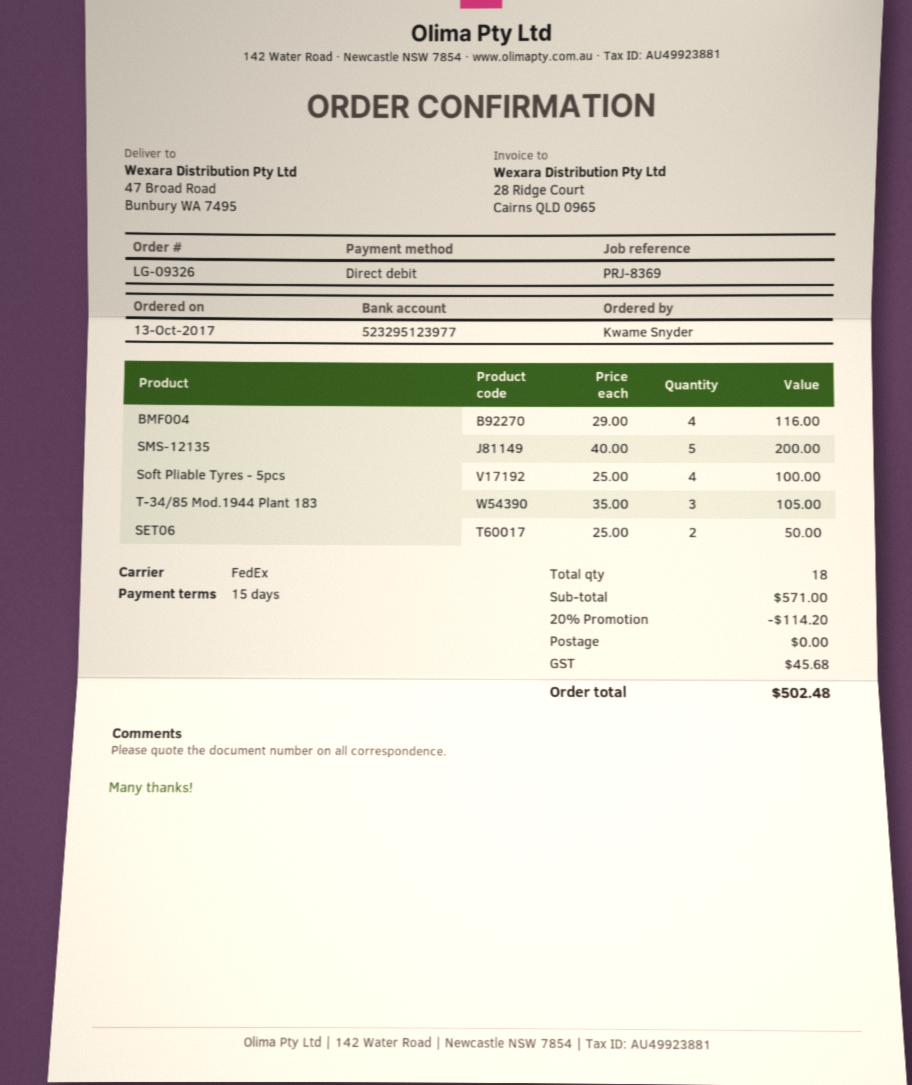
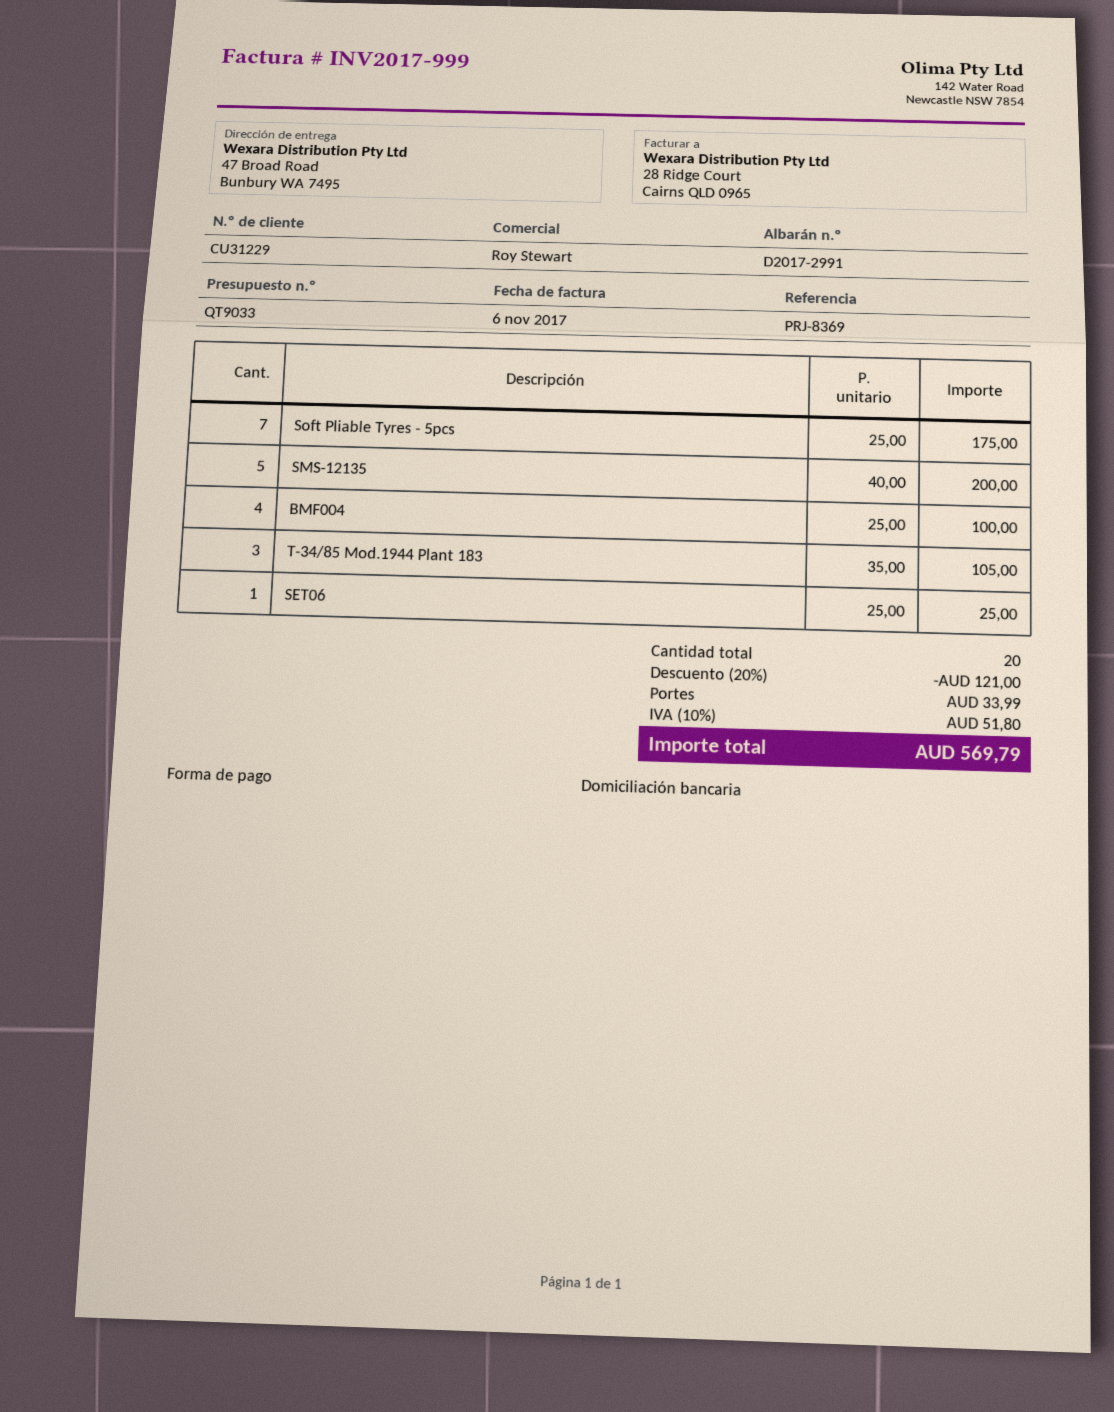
BMF004: 4 x 29.00 = 116.00 -> 4 x 25.00 = 100.00
Soft Pliable Tyres - 5pcs: 4 x 25.00 = 100.00 -> 7 x 25.00 = 175.00
SET06: 2 x 25.00 = 50.00 -> 1 x 25.00 = 25.00
total quantity: 18 -> 20
discount: 20% = 114.20 -> 20% = 121.00
shipping: 0.00 -> 33.99
tax: 45.68 -> 51.80
total: 502.48 -> 569.79

